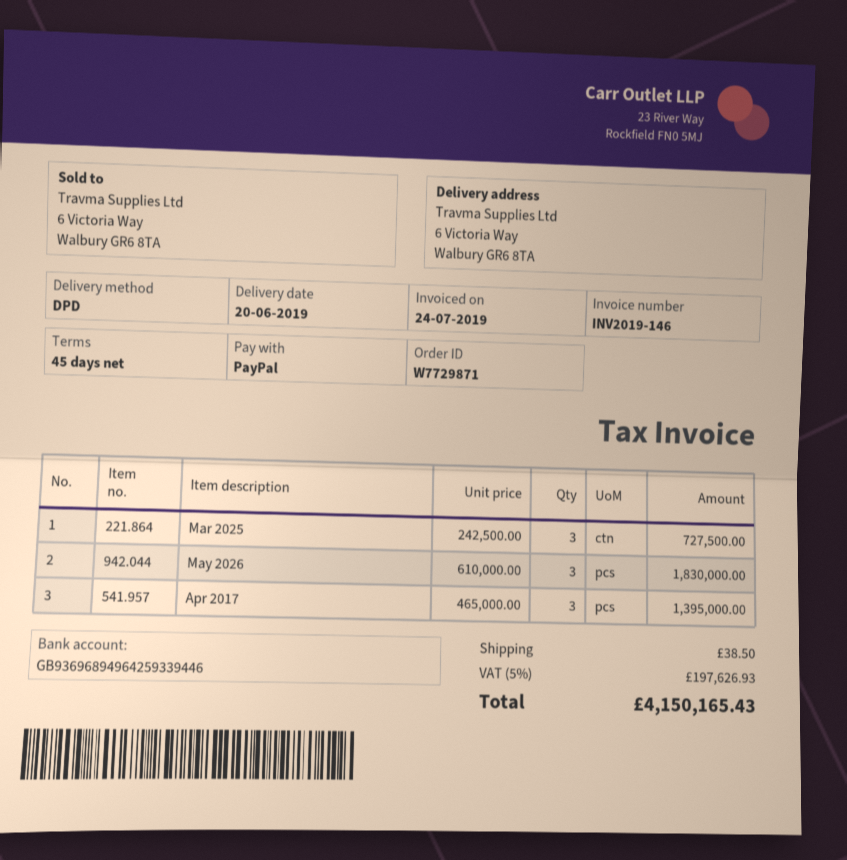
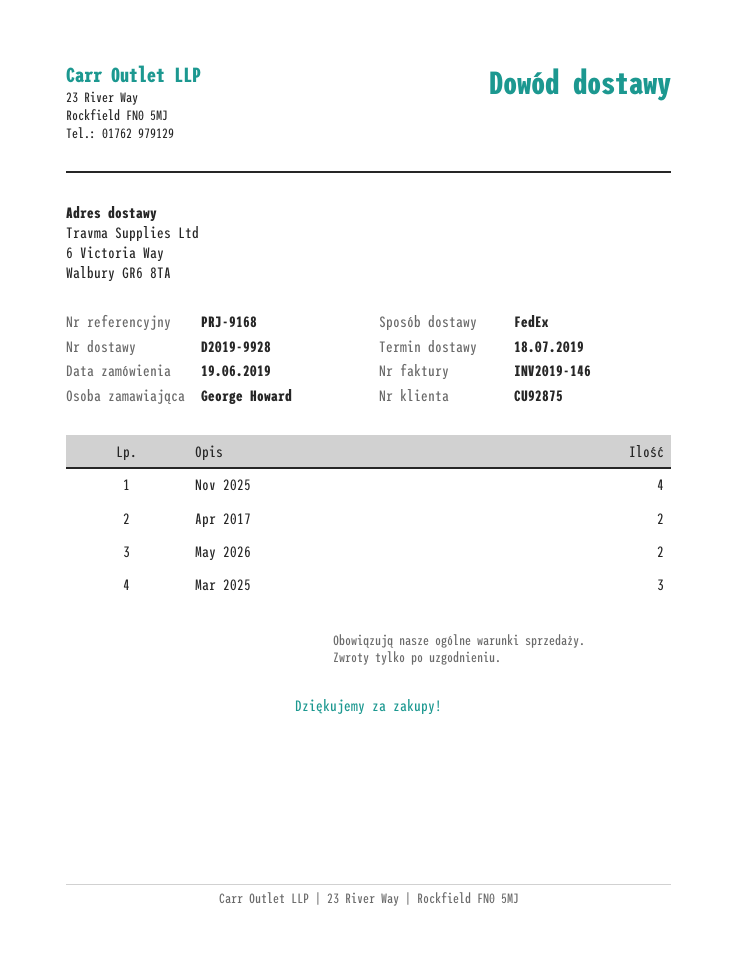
delivery date: 2019-06-20 -> 2019-07-18
shipping method: DPD -> FedEx
May 2026: 3 -> 2
Apr 2017: 3 -> 2
Nov 2025: none -> 4

